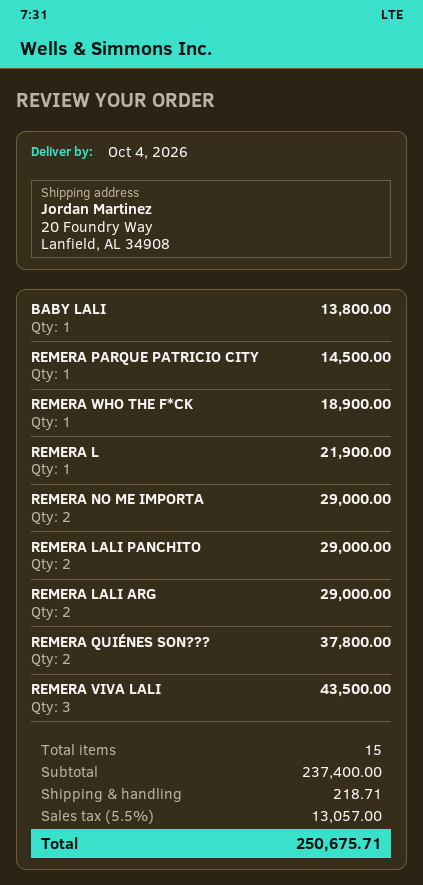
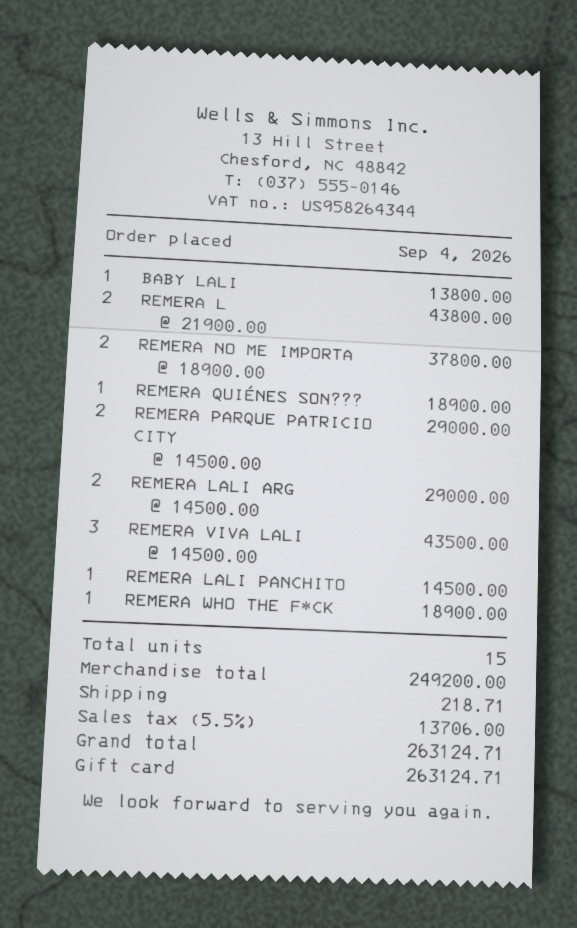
REMERA PARQUE PATRICIO CITY: 1 for 14500.00 -> 2 for 29000.00
REMERA L: 1 for 21900.00 -> 2 for 43800.00
REMERA NO ME IMPORTA: 2 for 29000.00 -> 2 for 37800.00
REMERA LALI PANCHITO: 2 for 29000.00 -> 1 for 14500.00
REMERA QUIÉNES SON???: 2 for 37800.00 -> 1 for 18900.00
subtotal: 237400.00 -> 249200.00
tax: 5.5% = 13057.00 -> 5.5% = 13706.00
total: 250675.71 -> 263124.71

